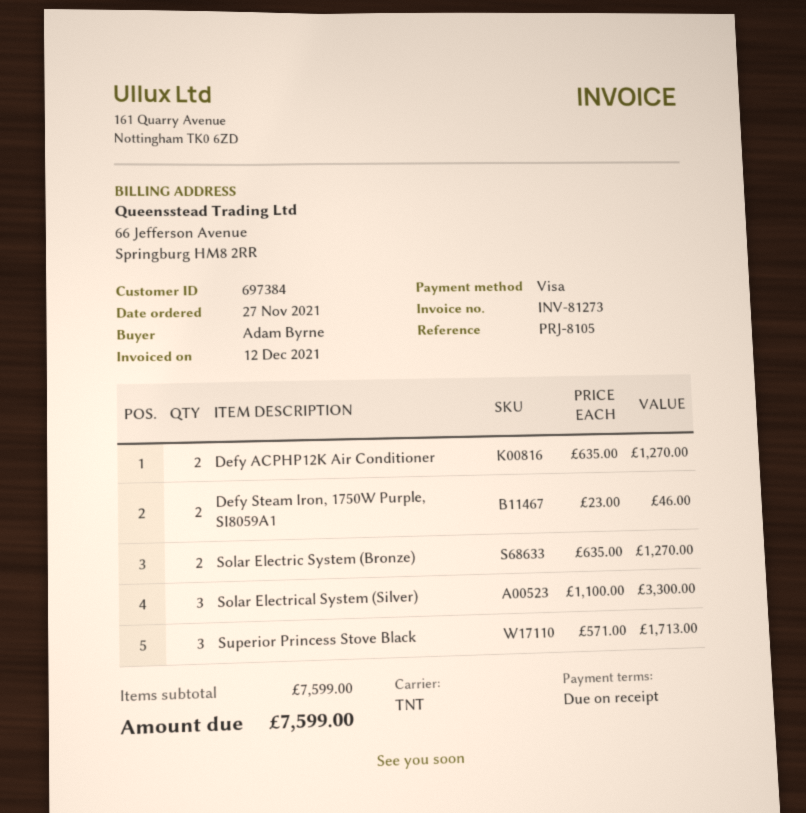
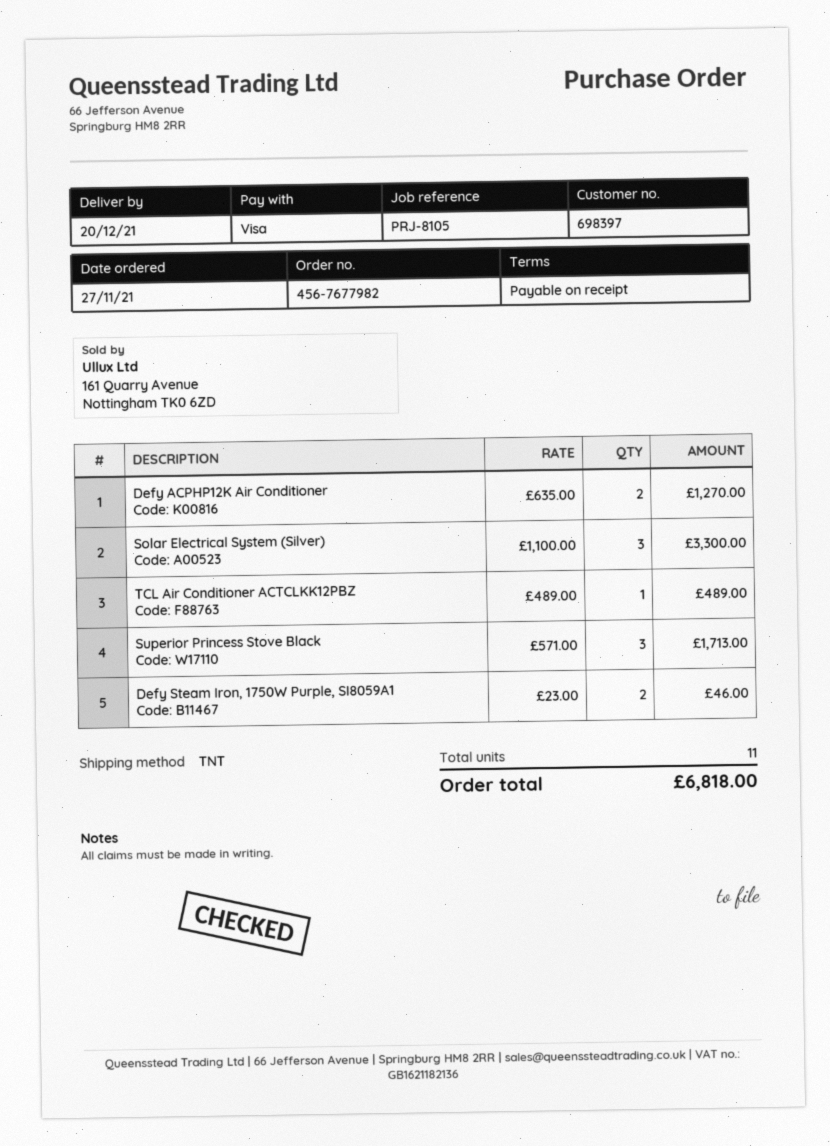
customer number: 697384 -> 698397
Solar Electric System (Bronze): 2 x 635.00 = 1270.00 -> none
TCL Air Conditioner ACTCLKK12PBZ: none -> 1 x 489.00 = 489.00
total: 7599.00 -> 6818.00

